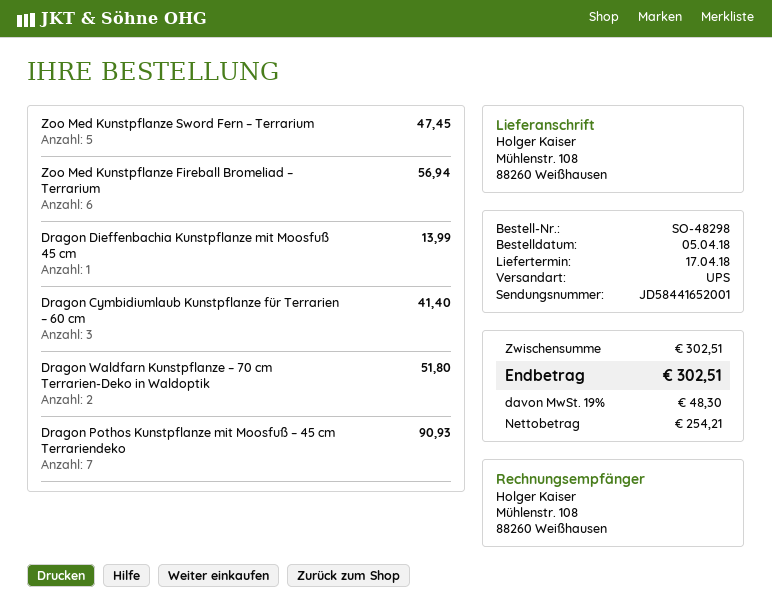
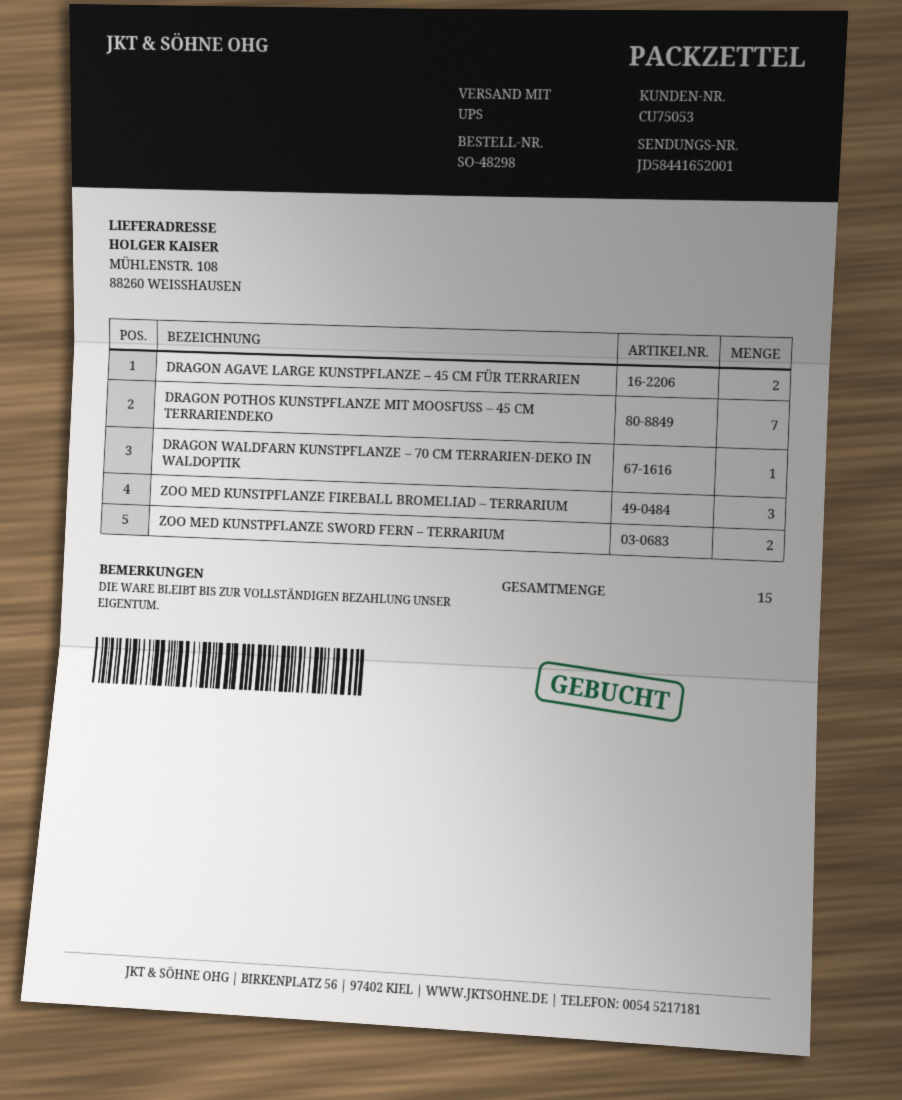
Zoo Med Kunstpflanze Sword Fern – Terrarium: 5 -> 2
Zoo Med Kunstpflanze Fireball Bromeliad – Terrarium: 6 -> 3
Dragon Dieffenbachia Kunstpflanze mit Moosfuß 45 cm: 1 -> none
Dragon Cymbidiumlaub Kunstpflanze für Terrarien – 60 cm: 3 -> none
Dragon Waldfarn Kunstpflanze – 70 cm Terrarien-Deko in Waldoptik: 2 -> 1
DRAGON AGAVE LARGE KUNSTPFLANZE – 45 CM FÜR TERRARIEN: none -> 2

